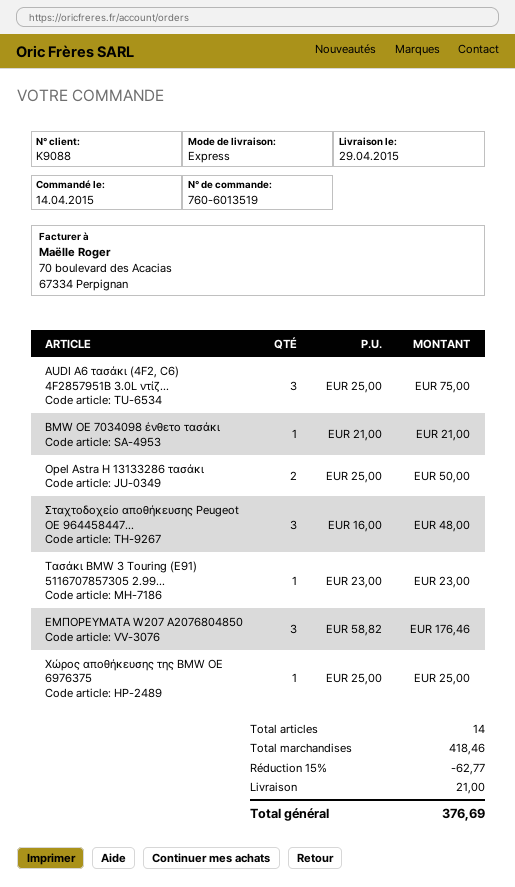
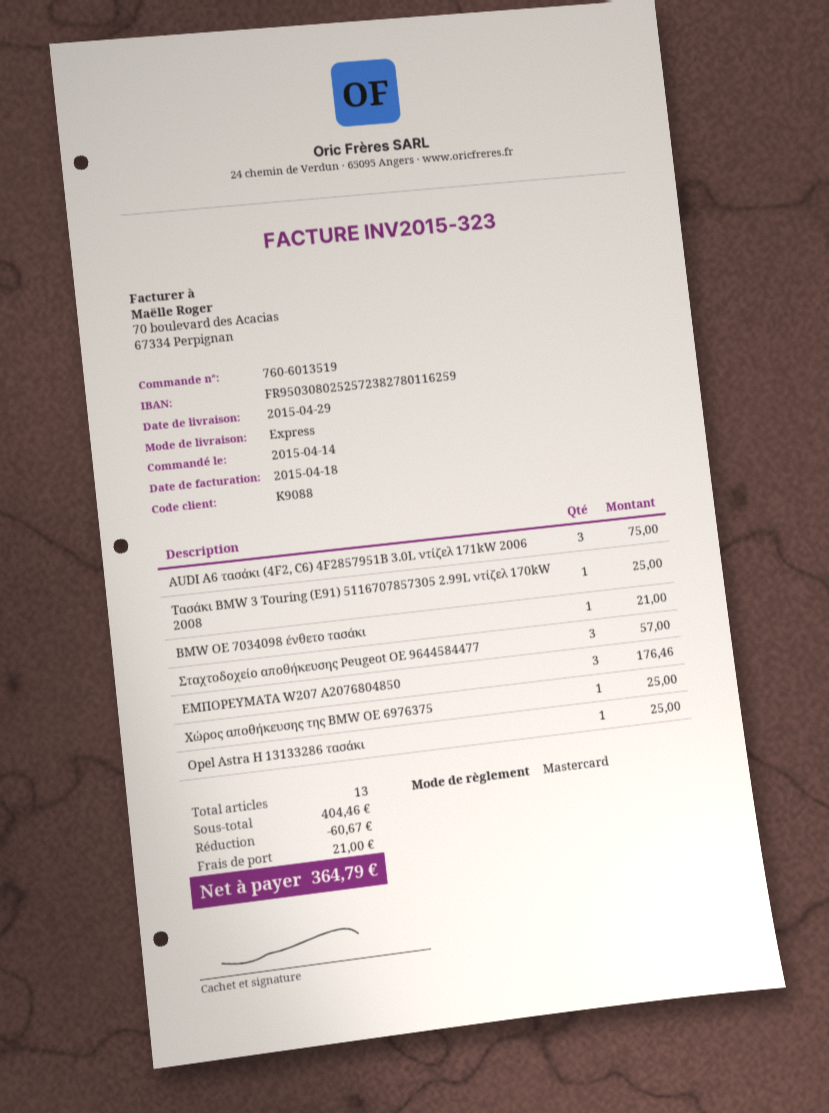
Opel Astra H 13133286 τασάκι: 2 for 50.00 -> 1 for 25.00
Σταχτοδοχείο αποθήκευσης Peugeot OE 964458447...: 3 for 48.00 -> 3 for 57.00
Τασάκι BMW 3 Touring (E91) 5116707857305 2.99...: 1 for 23.00 -> 1 for 25.00
total quantity: 14 -> 13
subtotal: 418.46 -> 404.46
discount: 62.77 -> 60.67
total: 376.69 -> 364.79

